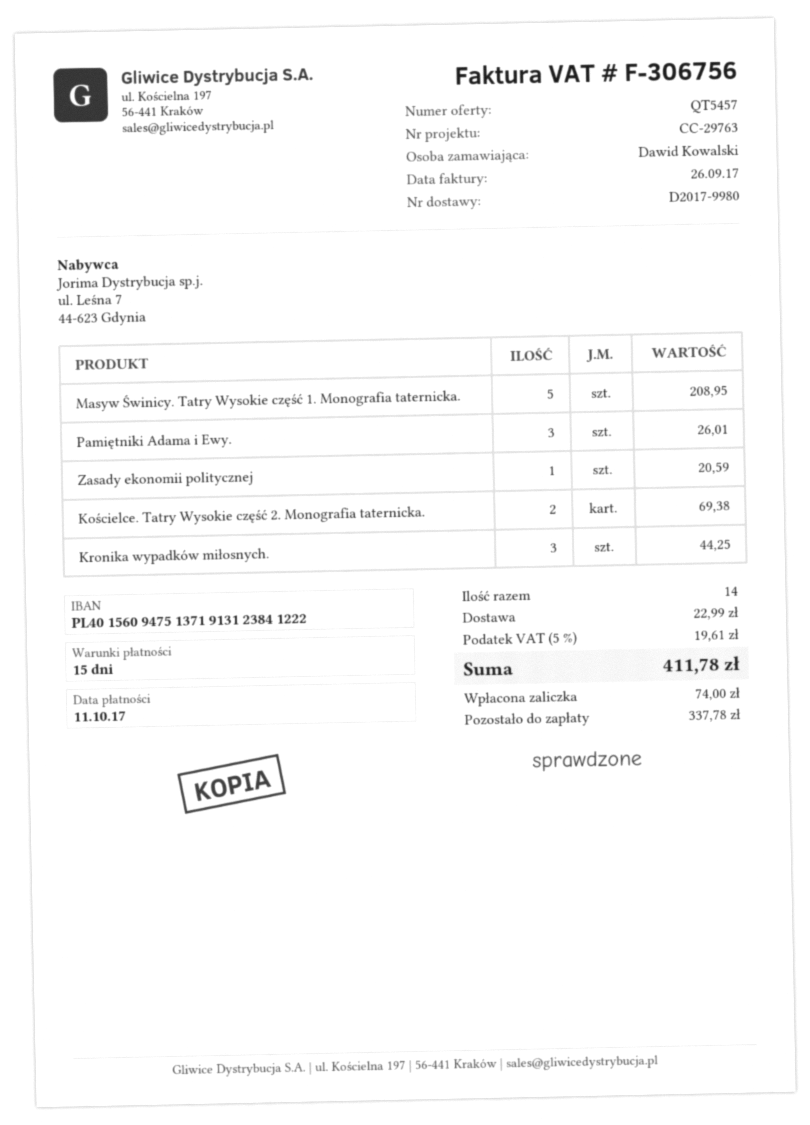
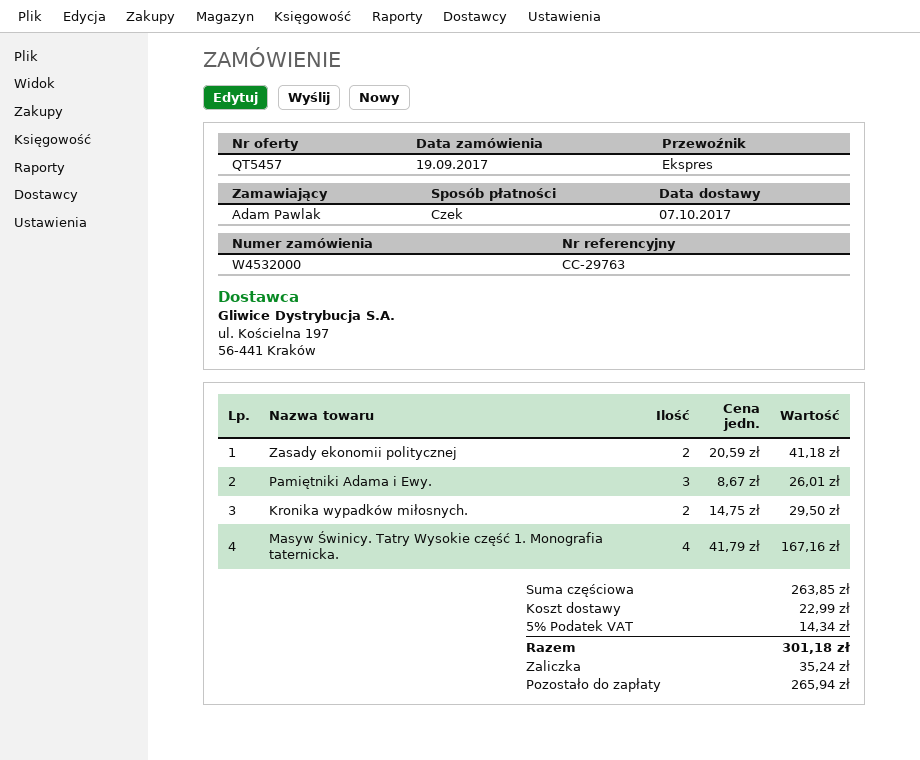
ordered by: Dawid Kowalski -> Adam Pawlak
Masyw Świnicy. Tatry Wysokie część 1. Monografia taternicka.: 5 for 208.95 -> 4 for 167.16
Zasady ekonomii politycznej: 1 for 20.59 -> 2 for 41.18
Kościelce. Tatry Wysokie część 2. Monografia taternicka.: 2 for 69.38 -> none
Kronika wypadków miłosnych.: 3 for 44.25 -> 2 for 29.50
tax: 5% = 19.61 -> 5% = 14.34
total: 411.78 -> 301.18
deposit: 74.00 -> 35.24
balance: 337.78 -> 265.94

